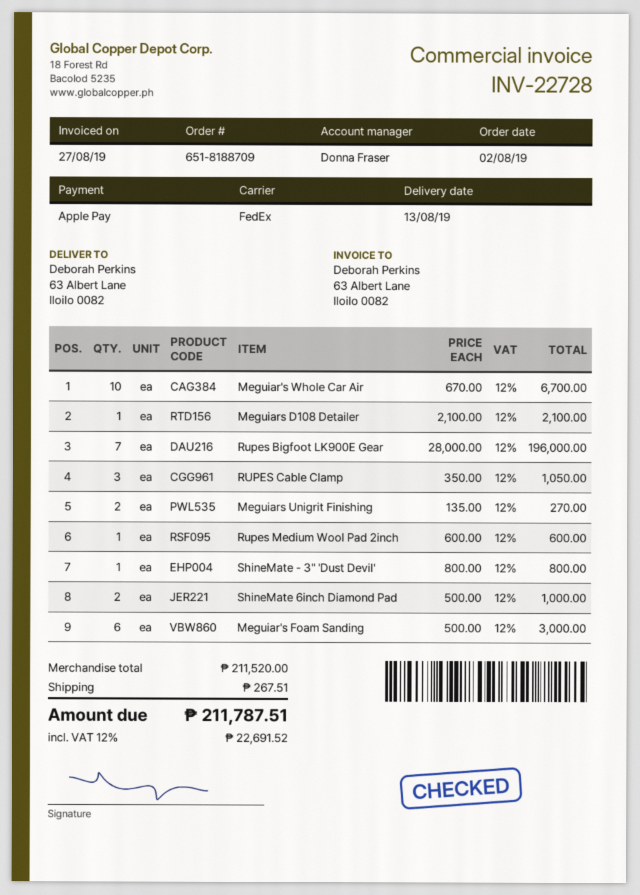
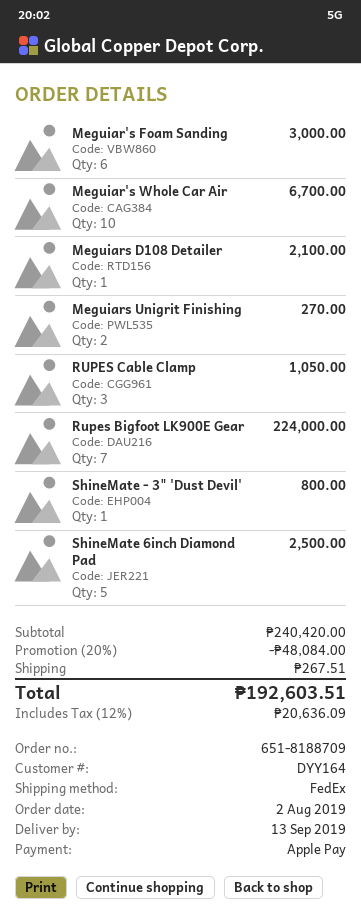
delivery date: 2019-08-13 -> 2019-09-13
Rupes Bigfoot LK900E Gear: 7 for 196000.00 -> 7 for 224000.00
Rupes Medium Wool Pad 2inch: 1 for 600.00 -> none
ShineMate 6inch Diamond Pad: 2 for 1000.00 -> 5 for 2500.00
subtotal: 211520.00 -> 240420.00
discount: none -> 20% = 48084.00
tax: 12% = 22691.52 -> 12% = 20636.09
total: 211787.51 -> 192603.51

